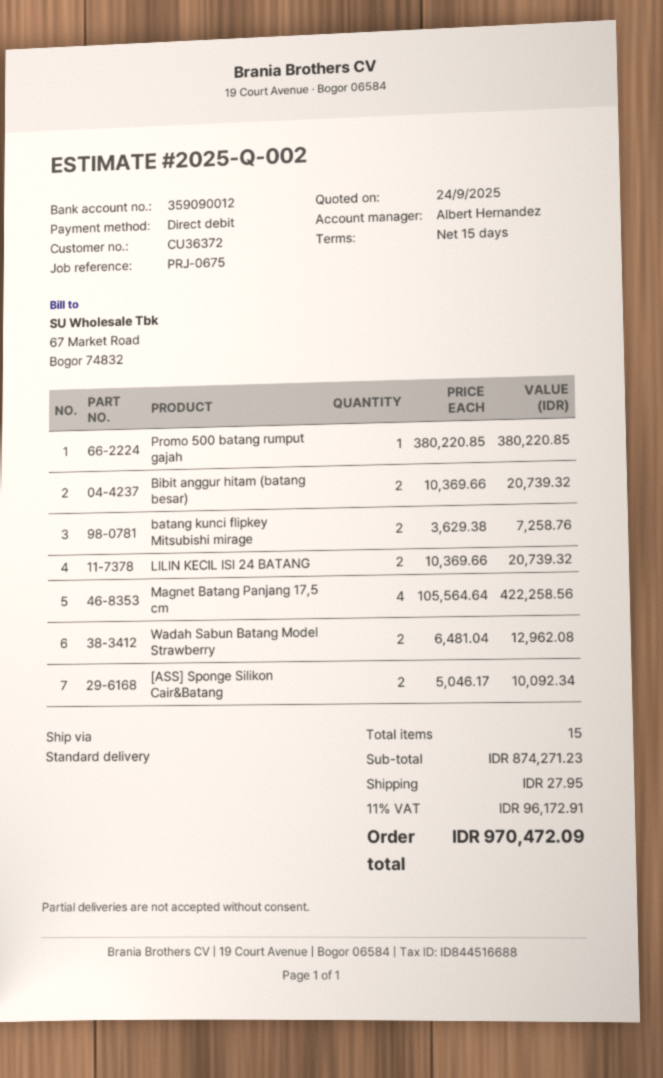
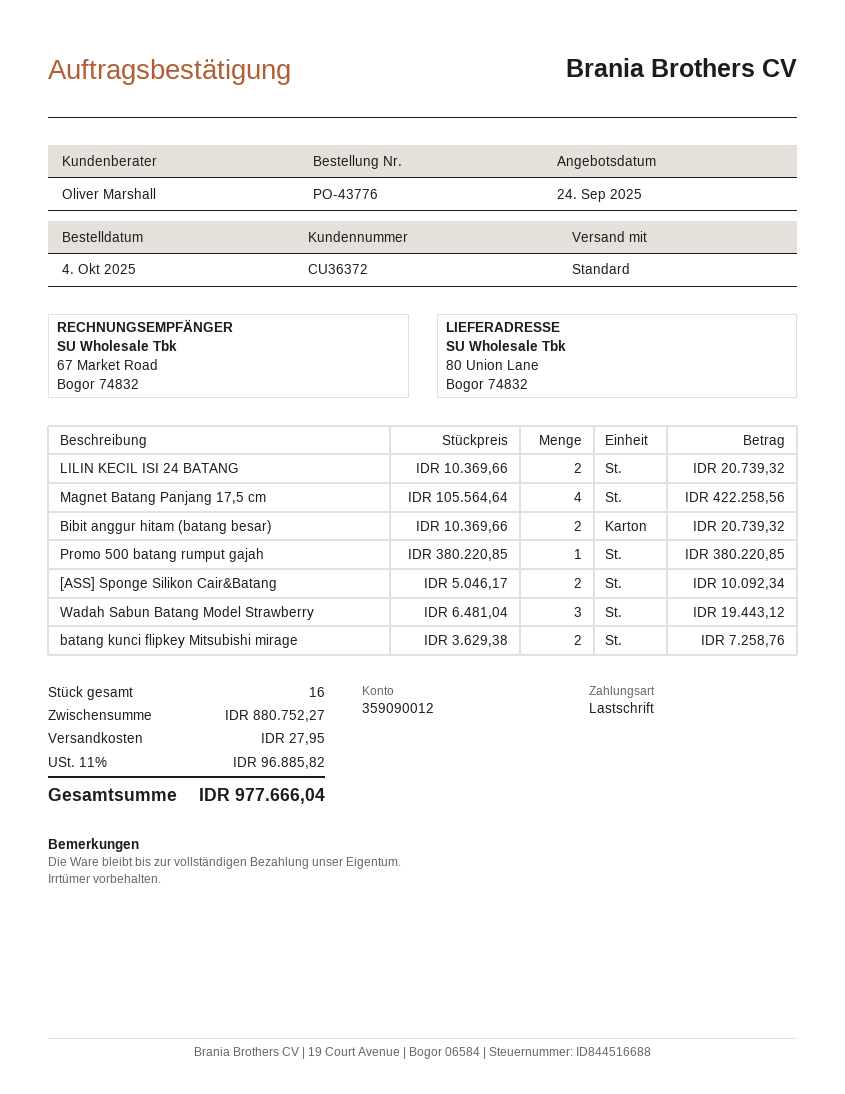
sales rep: Albert Hernandez -> Oliver Marshall
Wadah Sabun Batang Model Strawberry: 2 x 6481.04 = 12962.08 -> 3 x 6481.04 = 19443.12
total quantity: 15 -> 16
subtotal: 874271.23 -> 880752.27
tax: 11% = 96172.91 -> 11% = 96885.82
total: 970472.09 -> 977666.04

